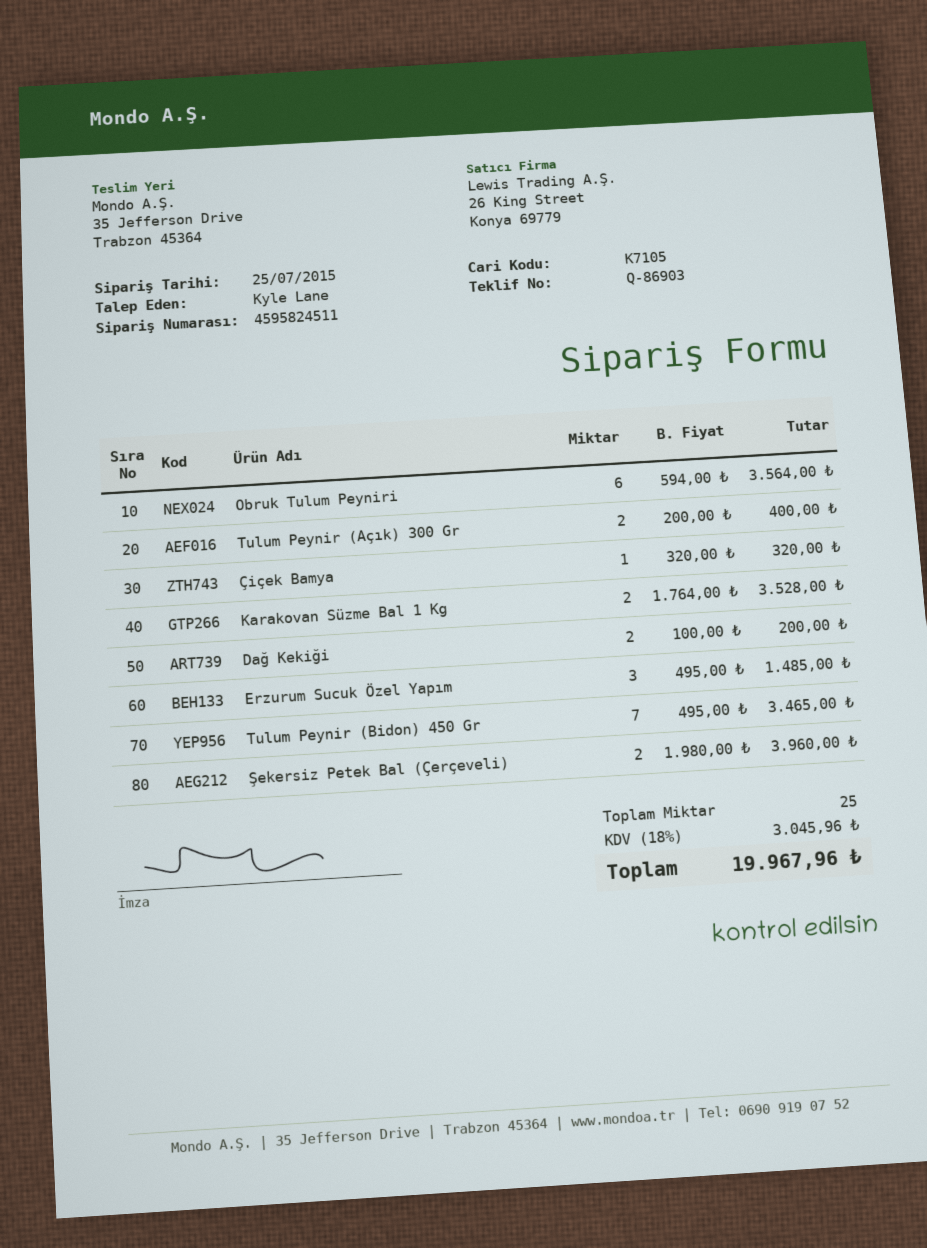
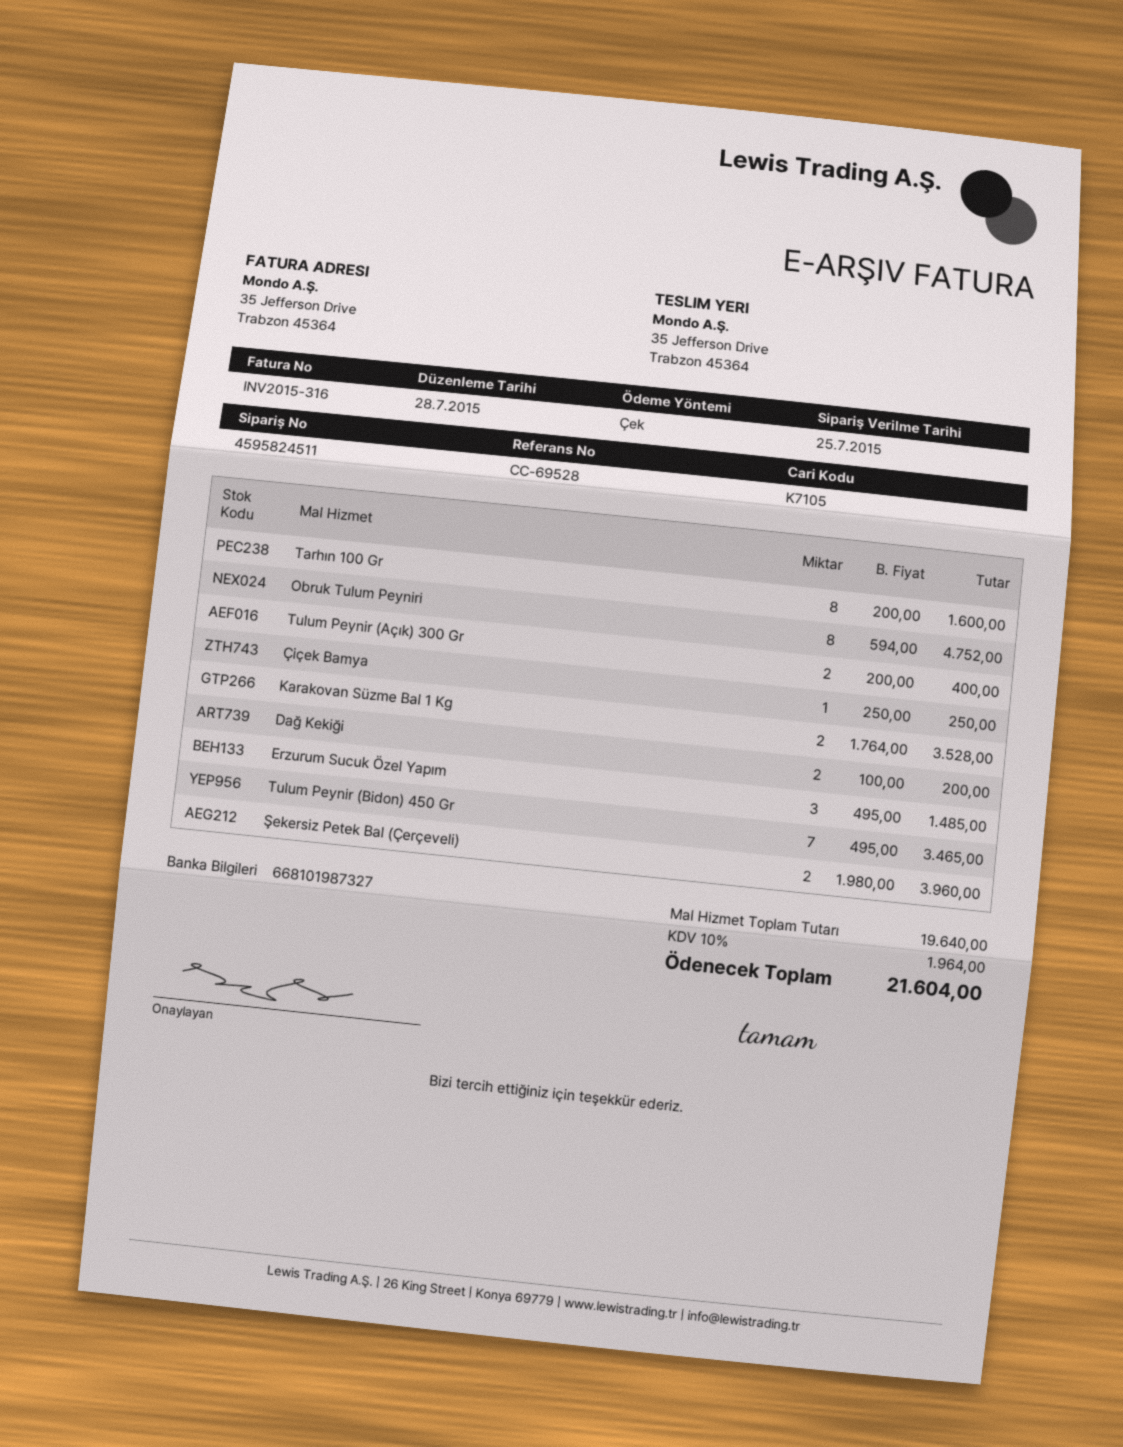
Obruk Tulum Peyniri: 6 x 594.00 = 3564.00 -> 8 x 594.00 = 4752.00
Çiçek Bamya: 1 x 320.00 = 320.00 -> 1 x 250.00 = 250.00
Tarhın 100 Gr: none -> 8 x 200.00 = 1600.00
tax: 18% = 3045.96 -> 10% = 1964.00
total: 19967.96 -> 21604.00

